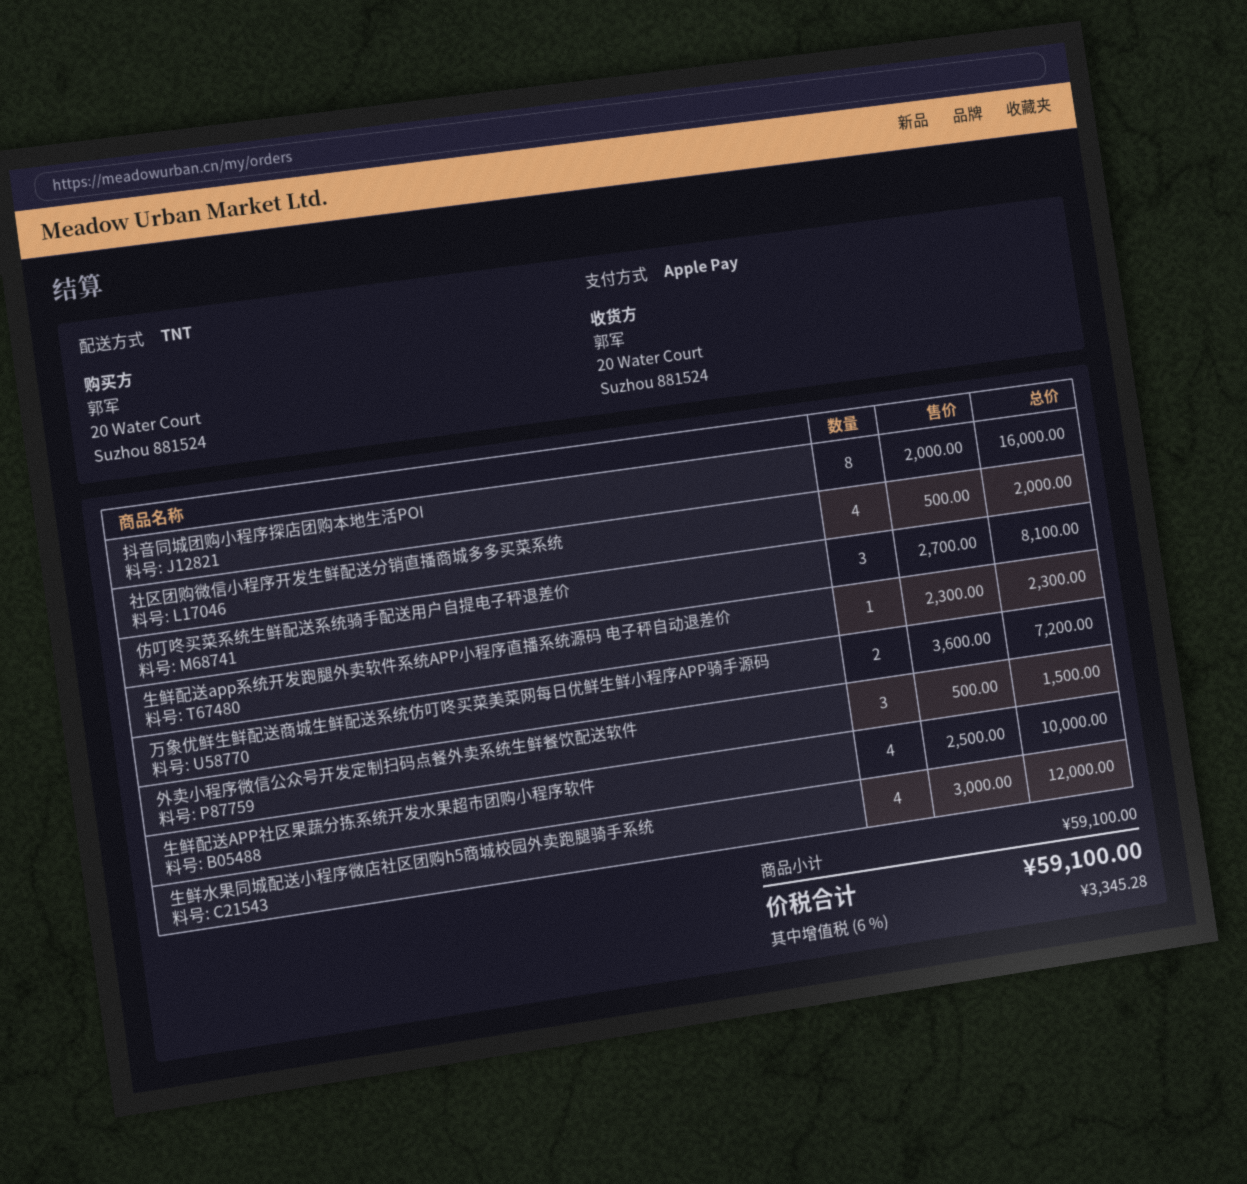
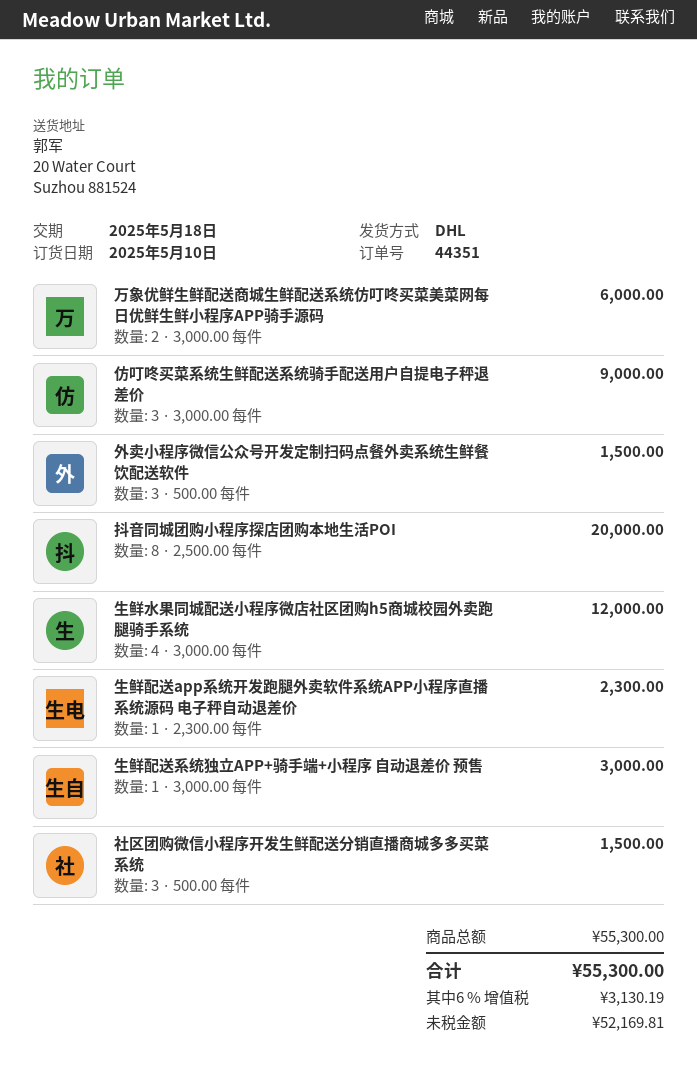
shipping method: TNT -> DHL
抖音同城团购小程序探店团购本地生活POI: 8 x 2000.00 = 16000.00 -> 8 x 2500.00 = 20000.00
社区团购微信小程序开发生鲜配送分销直播商城多多买菜系统: 4 x 500.00 = 2000.00 -> 3 x 500.00 = 1500.00
仿叮咚买菜系统生鲜配送系统骑手配送用户自提电子秤退差价: 3 x 2700.00 = 8100.00 -> 3 x 3000.00 = 9000.00
万象优鲜生鲜配送商城生鲜配送系统仿叮咚买菜美菜网每日优鲜生鲜小程序APP骑手源码: 2 x 3600.00 = 7200.00 -> 2 x 3000.00 = 6000.00
生鲜配送APP社区果蔬分拣系统开发水果超市团购小程序软件: 4 x 2500.00 = 10000.00 -> none
生鲜配送系统独立APP+骑手端+小程序 自动退差价 预售: none -> 1 x 3000.00 = 3000.00
subtotal: 59100.00 -> 55300.00
tax: 6% = 3345.28 -> 6% = 3130.19
total: 59100.00 -> 55300.00

